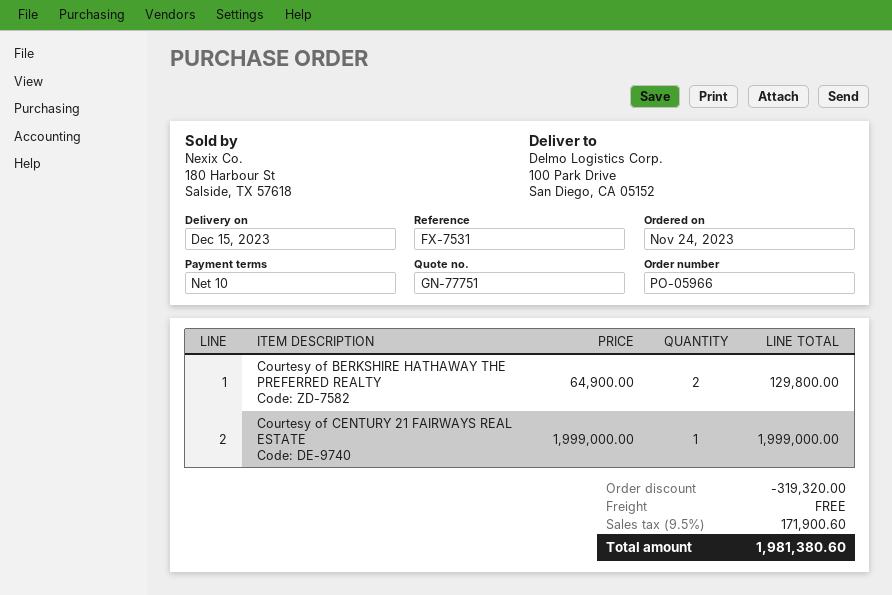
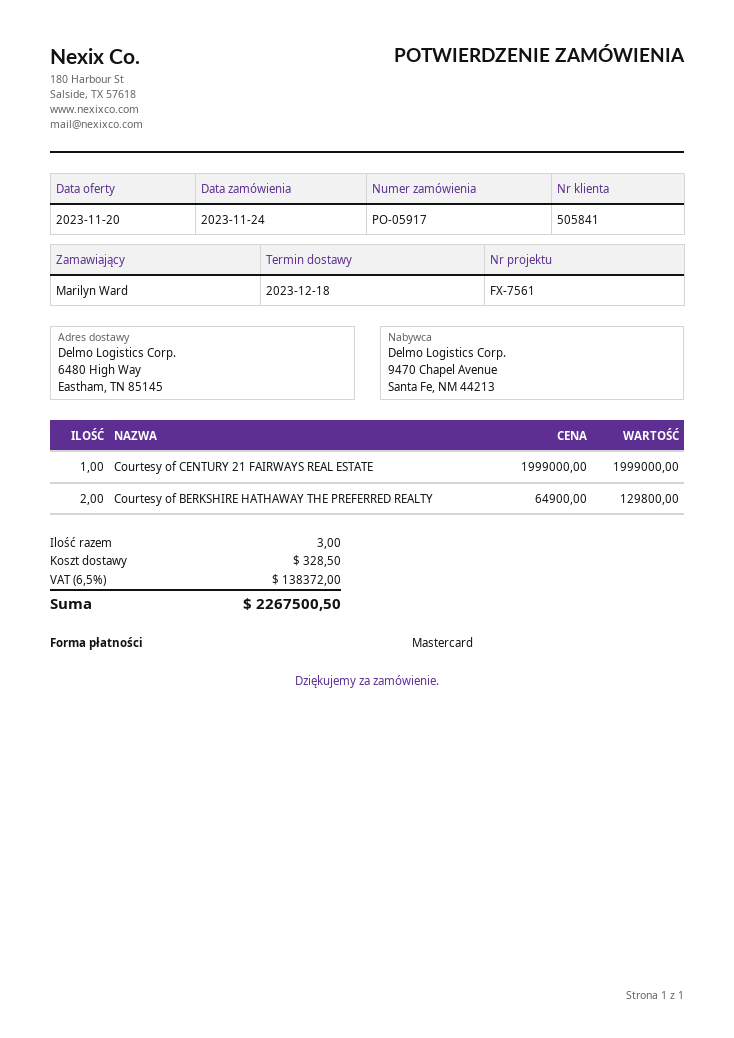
order number: PO-05966 -> PO-05917
delivery date: 2023-12-15 -> 2023-12-18
reference: FX-7531 -> FX-7561
ship to: 100 Park Drive, San Diego, CA 05152 -> 6480 High Way, Eastham, TN 85145
discount: 319320.00 -> none
shipping: 0.00 -> 328.50
tax: 9.5% = 171900.60 -> 6.5% = 138372.00
total: 1981380.60 -> 2267500.50

